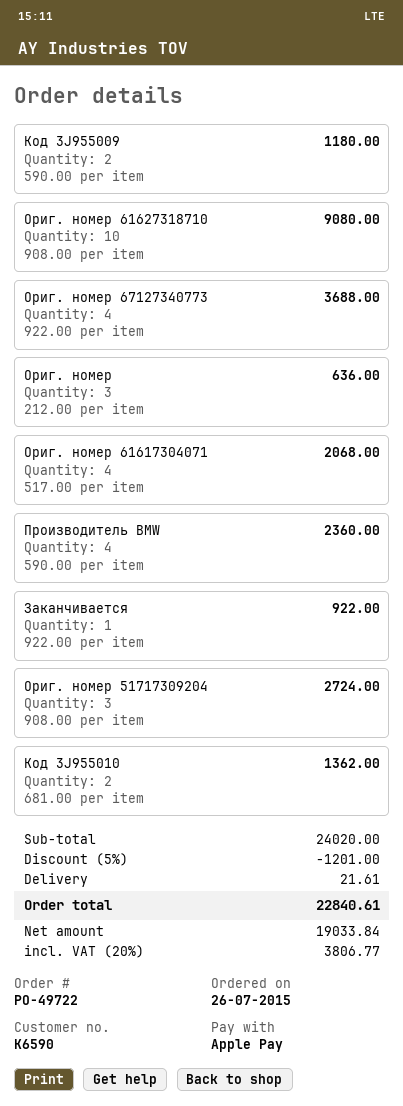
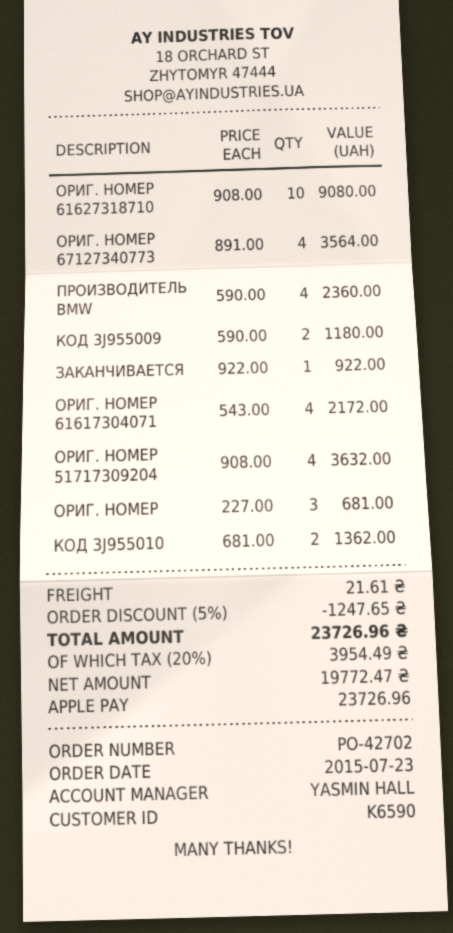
order number: PO-49722 -> PO-42702
order date: 2015-07-26 -> 2015-07-23
Ориг. номер 67127340773: 4 x 922.00 = 3688.00 -> 4 x 891.00 = 3564.00
Ориг. номер: 3 x 212.00 = 636.00 -> 3 x 227.00 = 681.00
Ориг. номер 61617304071: 4 x 517.00 = 2068.00 -> 4 x 543.00 = 2172.00
Ориг. номер 51717309204: 3 x 908.00 = 2724.00 -> 4 x 908.00 = 3632.00
discount: 5% = 1201.00 -> 5% = 1247.65
net: 19033.84 -> 19772.47
tax: 20% = 3806.77 -> 20% = 3954.49
total: 22840.61 -> 23726.96

